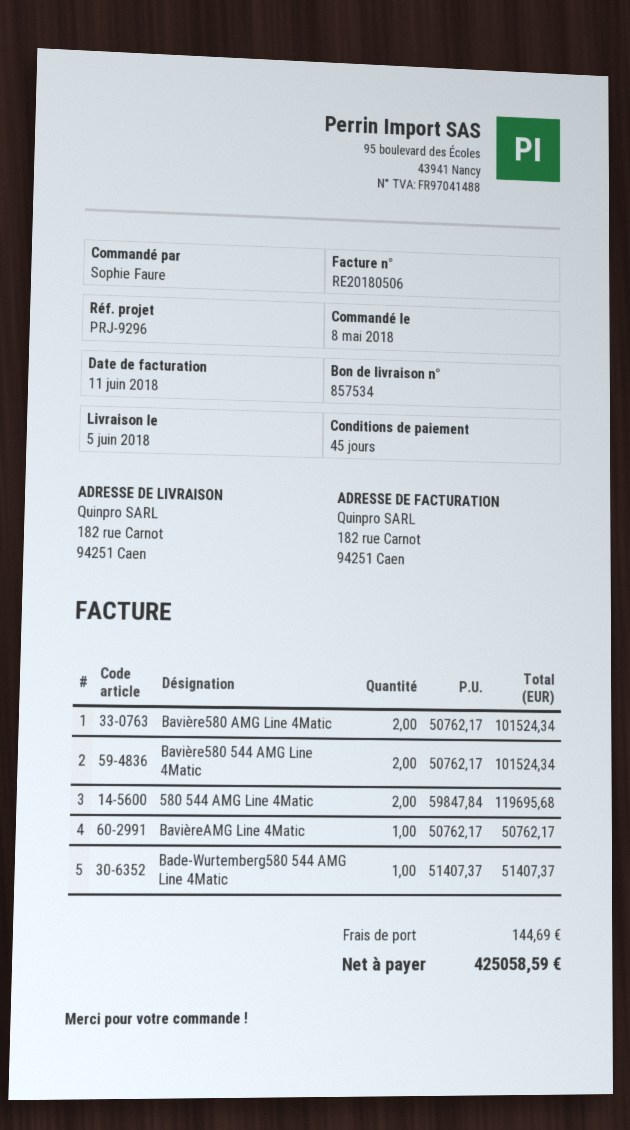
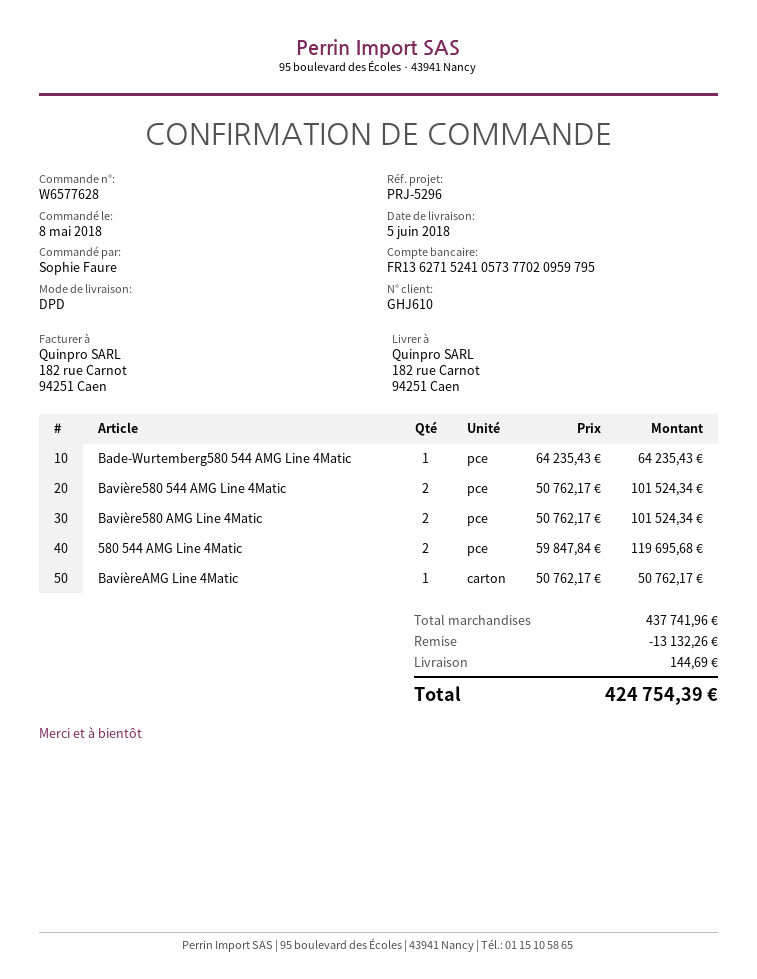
reference: PRJ-9296 -> PRJ-5296
Bade-Wurtemberg580 544 AMG Line 4Matic: 1 x 51407.37 = 51407.37 -> 1 x 64235.43 = 64235.43
discount: none -> 13132.26
total: 425058.59 -> 424754.39

